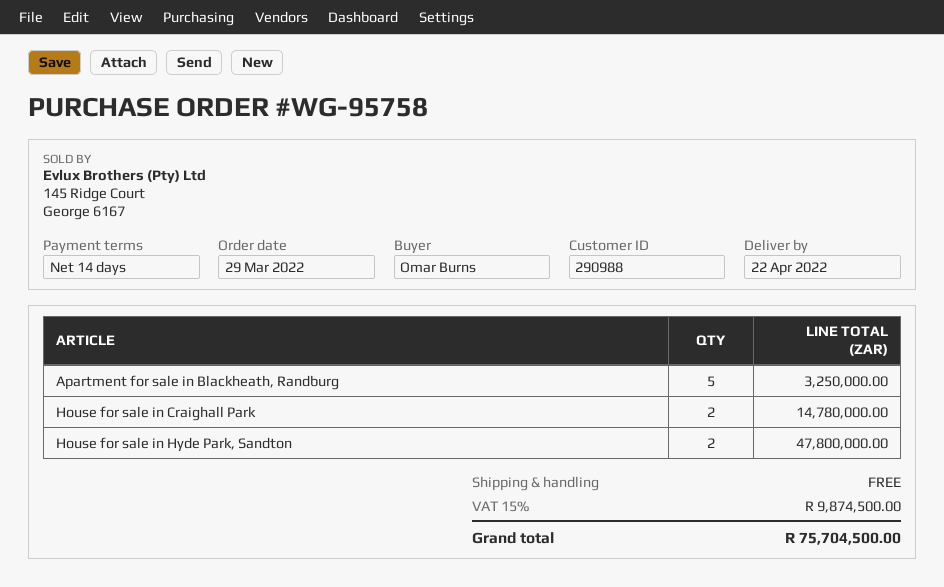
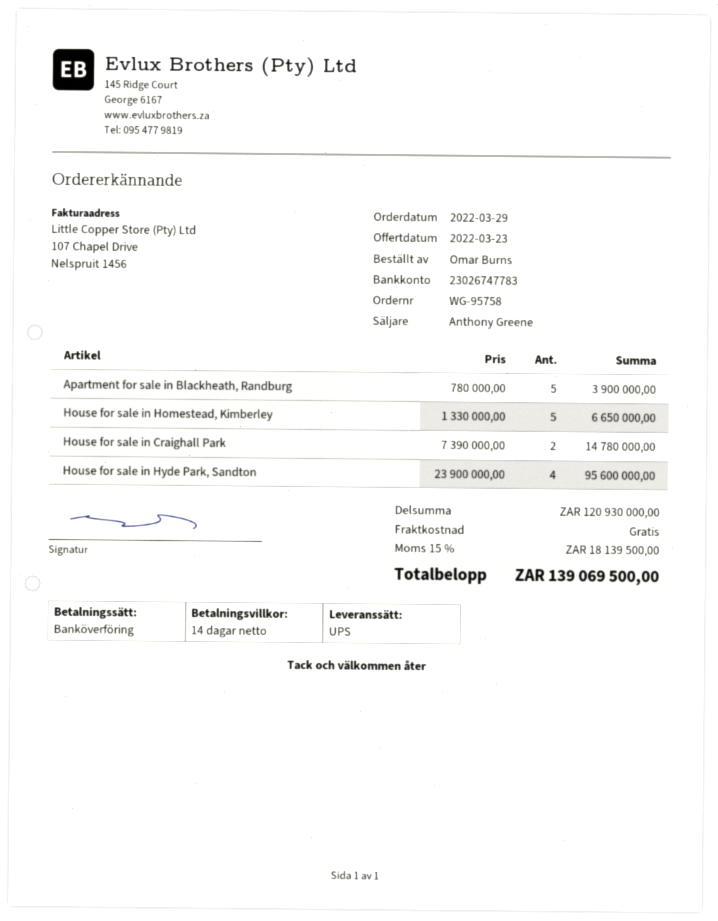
Apartment for sale in Blackheath, Randburg: 5 for 3250000.00 -> 5 for 3900000.00
House for sale in Hyde Park, Sandton: 2 for 47800000.00 -> 4 for 95600000.00
House for sale in Homestead, Kimberley: none -> 5 for 6650000.00
tax: 15% = 9874500.00 -> 15% = 18139500.00
total: 75704500.00 -> 139069500.00

